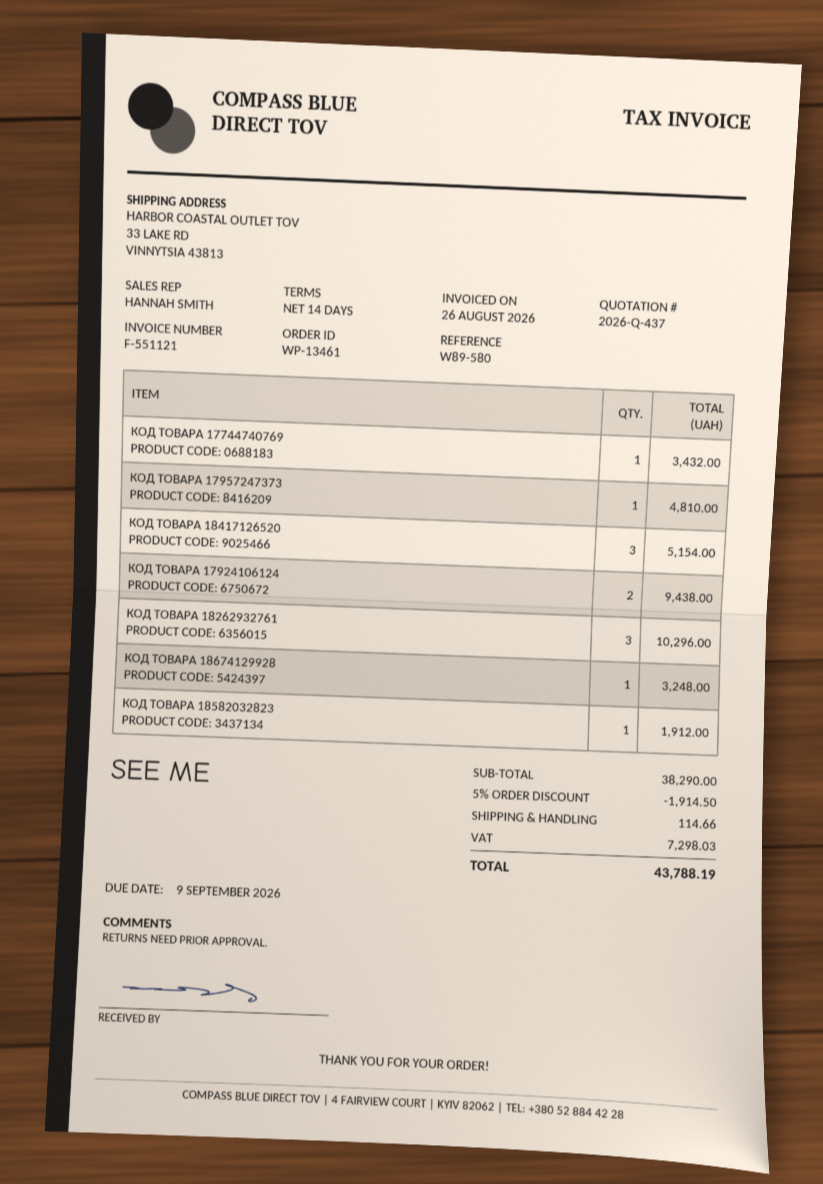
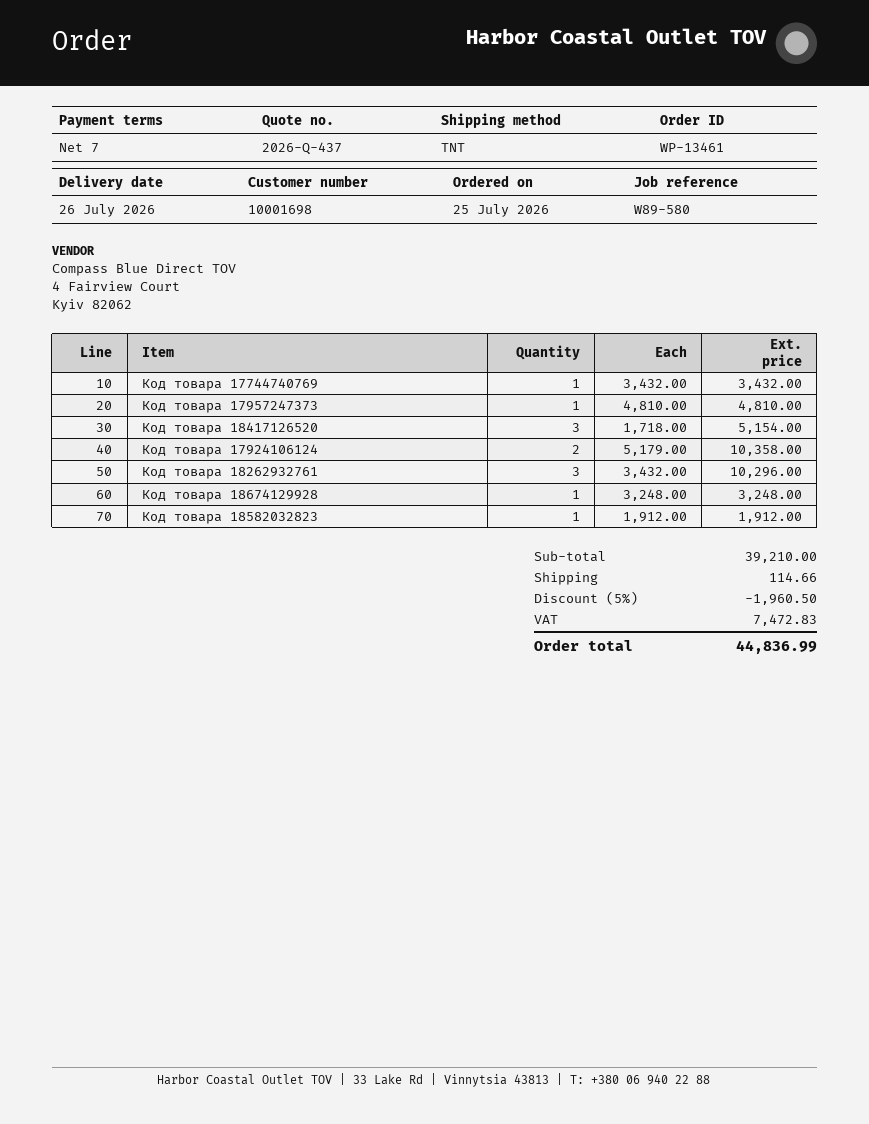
payment terms: 14 days -> 7 days
КОД ТОВАРА 17924106124: 2 for 9438.00 -> 2 for 10358.00
subtotal: 38290.00 -> 39210.00
discount: 5% = 1914.50 -> 5% = 1960.50
tax: 7298.03 -> 7472.83
total: 43788.19 -> 44836.99

